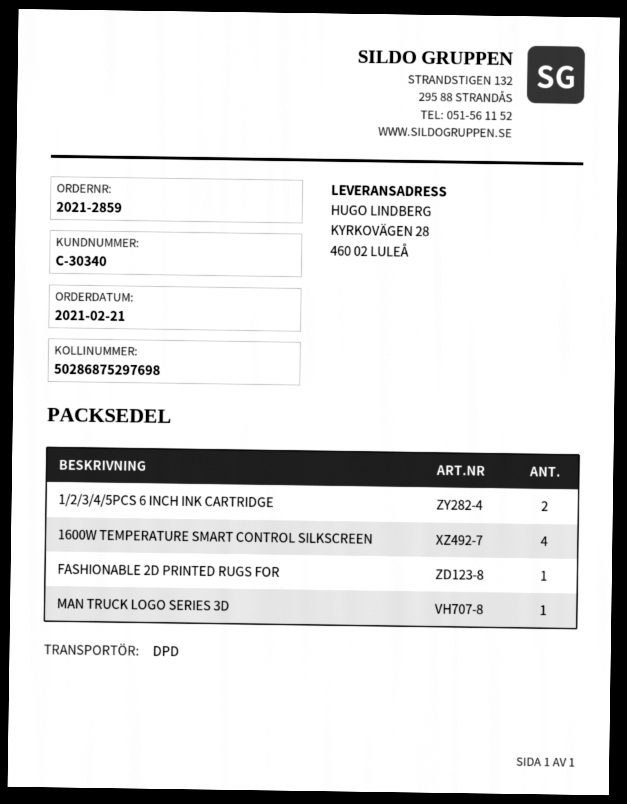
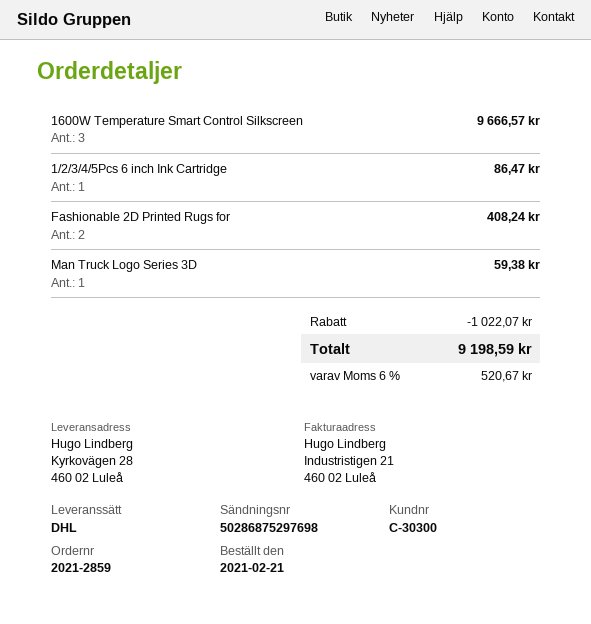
customer number: C-30340 -> C-30300
shipping method: DPD -> DHL
1/2/3/4/5PCS 6 INCH INK CARTRIDGE: 2 -> 1
1600W TEMPERATURE SMART CONTROL SILKSCREEN: 4 -> 3
FASHIONABLE 2D PRINTED RUGS FOR: 1 -> 2

